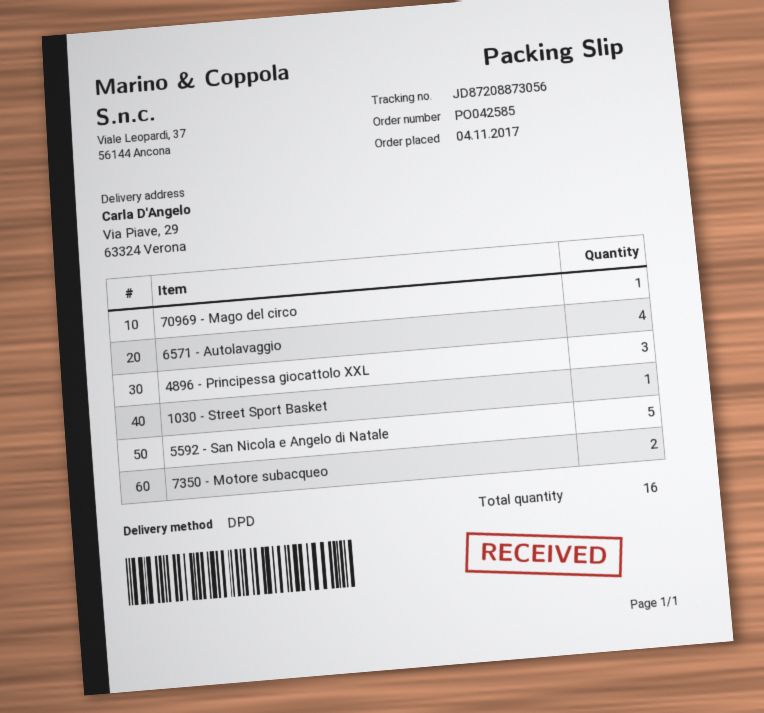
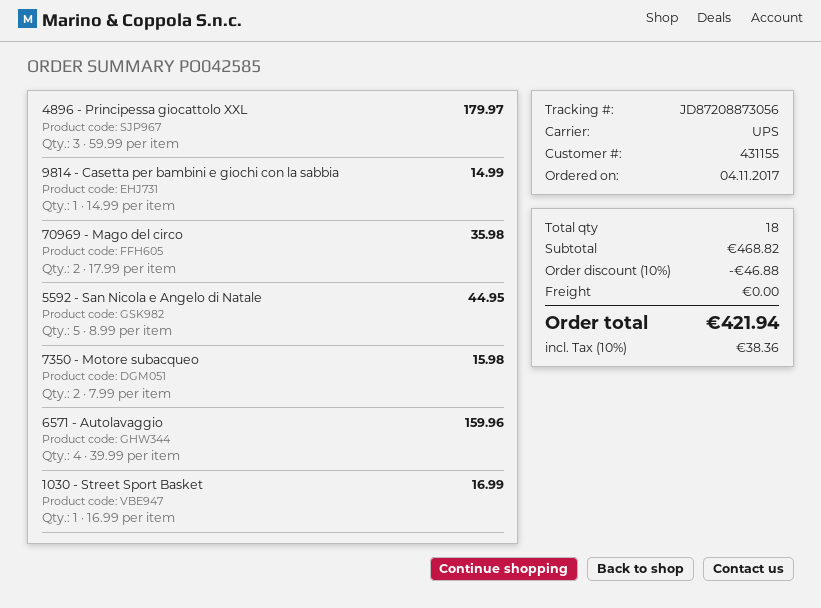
shipping method: DPD -> UPS
70969 - Mago del circo: 1 -> 2
9814 - Casetta per bambini e giochi con la sabbia: none -> 1
total quantity: 16 -> 18

